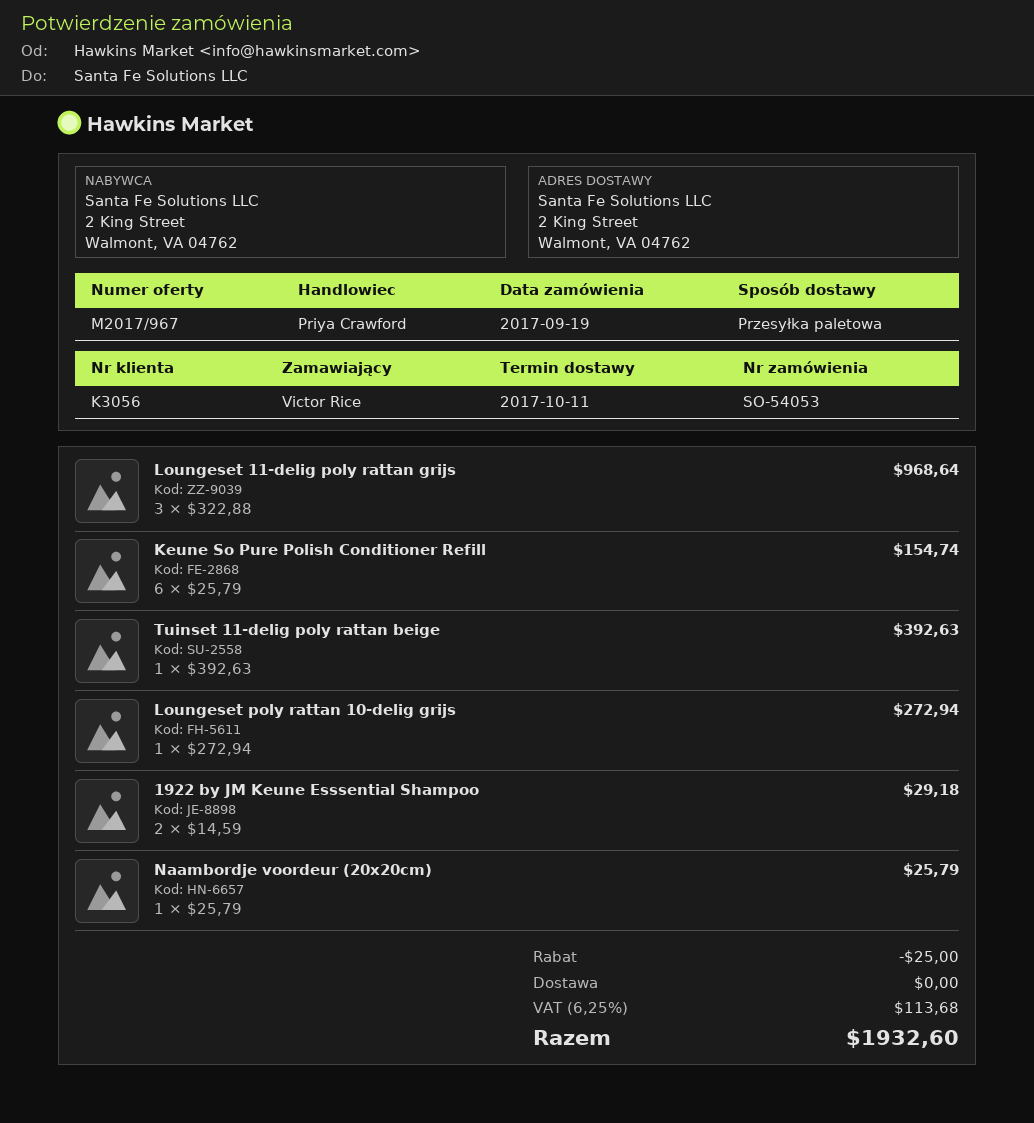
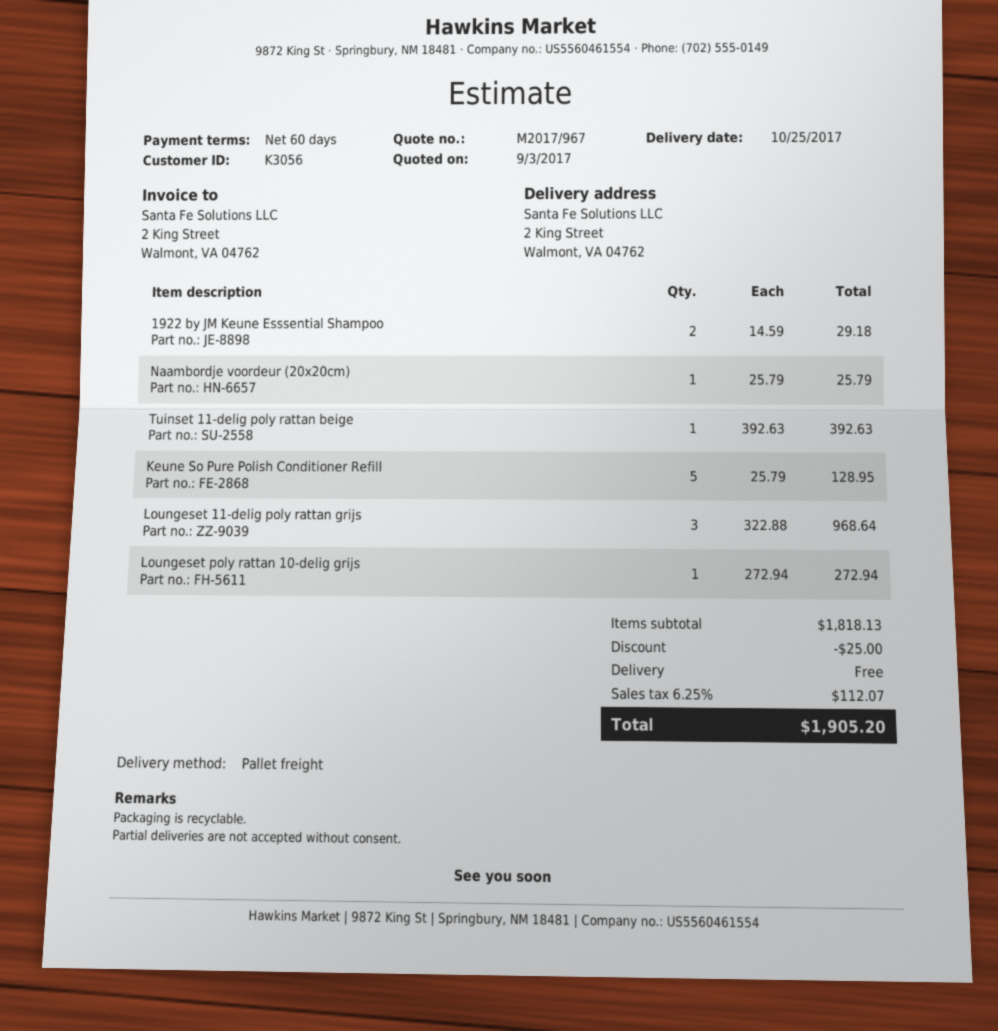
delivery date: 2017-10-11 -> 2017-10-25
Keune So Pure Polish Conditioner Refill: 6 x 25.79 = 154.74 -> 5 x 25.79 = 128.95
tax: 6.25% = 113.68 -> 6.25% = 112.07
total: 1932.60 -> 1905.20

